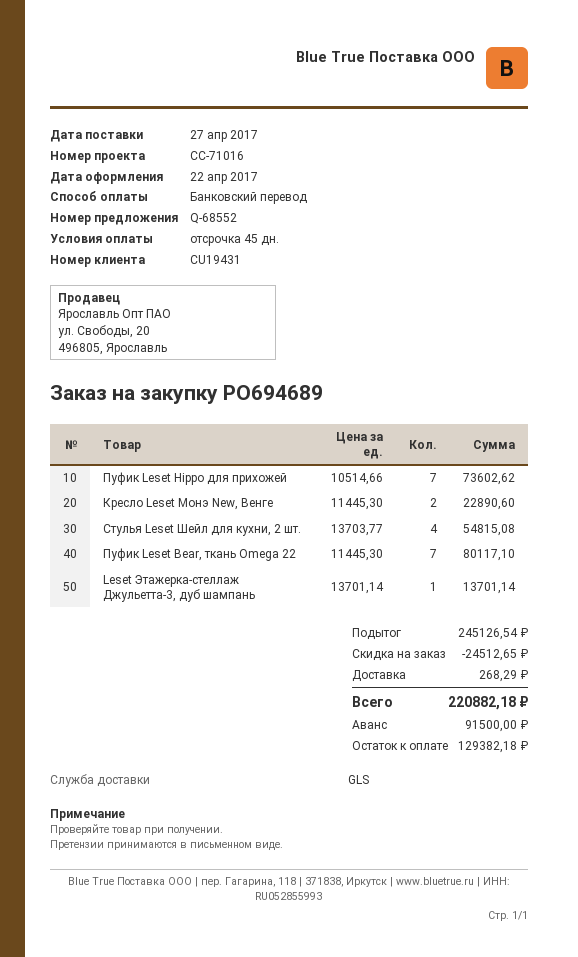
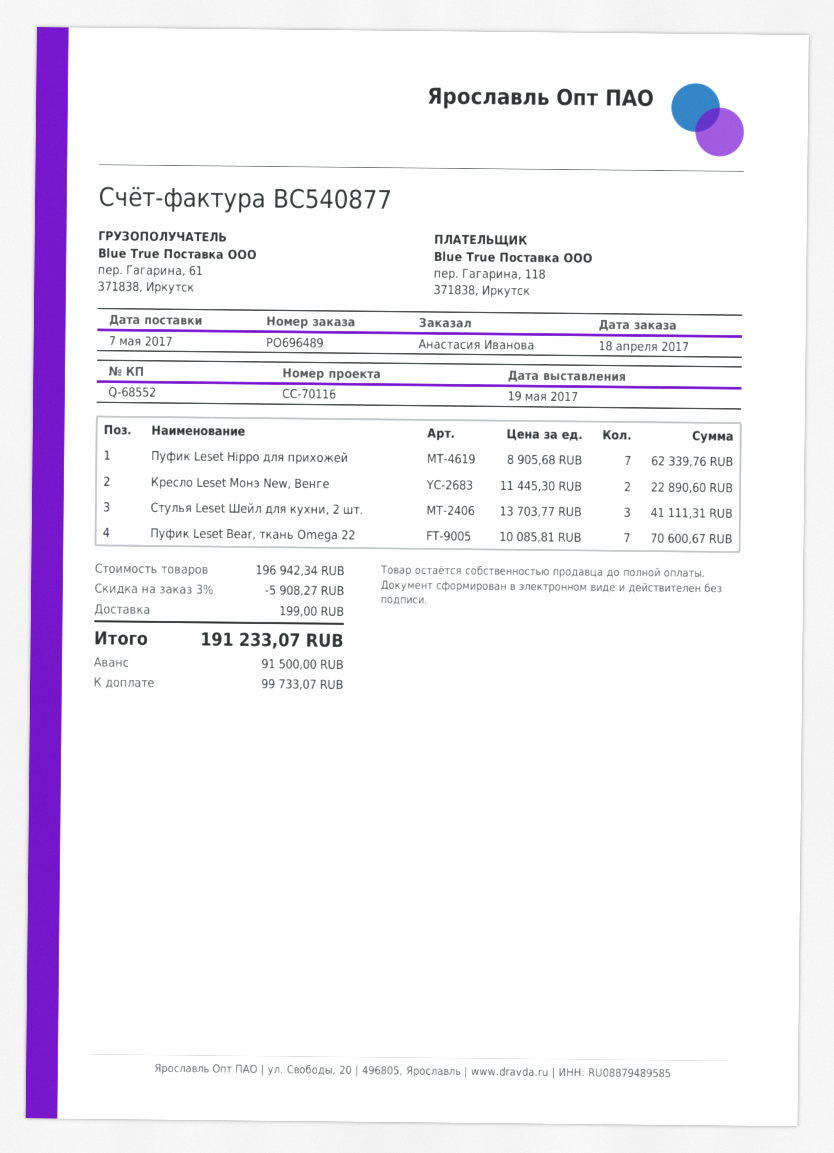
order number: PO694689 -> PO696489
order date: 2017-04-22 -> 2017-04-18
delivery date: 2017-04-27 -> 2017-05-07
reference: CC-71016 -> CC-70116
Пуфик Leset Hippo для прихожей: 7 x 10514.66 = 73602.62 -> 7 x 8905.68 = 62339.76
Стулья Leset Шейл для кухни, 2 шт.: 4 x 13703.77 = 54815.08 -> 3 x 13703.77 = 41111.31
Пуфик Leset Bear, ткань Omega 22: 7 x 11445.30 = 80117.10 -> 7 x 10085.81 = 70600.67
Leset Этажерка-стеллаж Джульетта-3, дуб шампань: 1 x 13701.14 = 13701.14 -> none
subtotal: 245126.54 -> 196942.34
discount: 24512.65 -> 5908.27
shipping: 268.29 -> 199.00
total: 220882.18 -> 191233.07
balance: 129382.18 -> 99733.07

